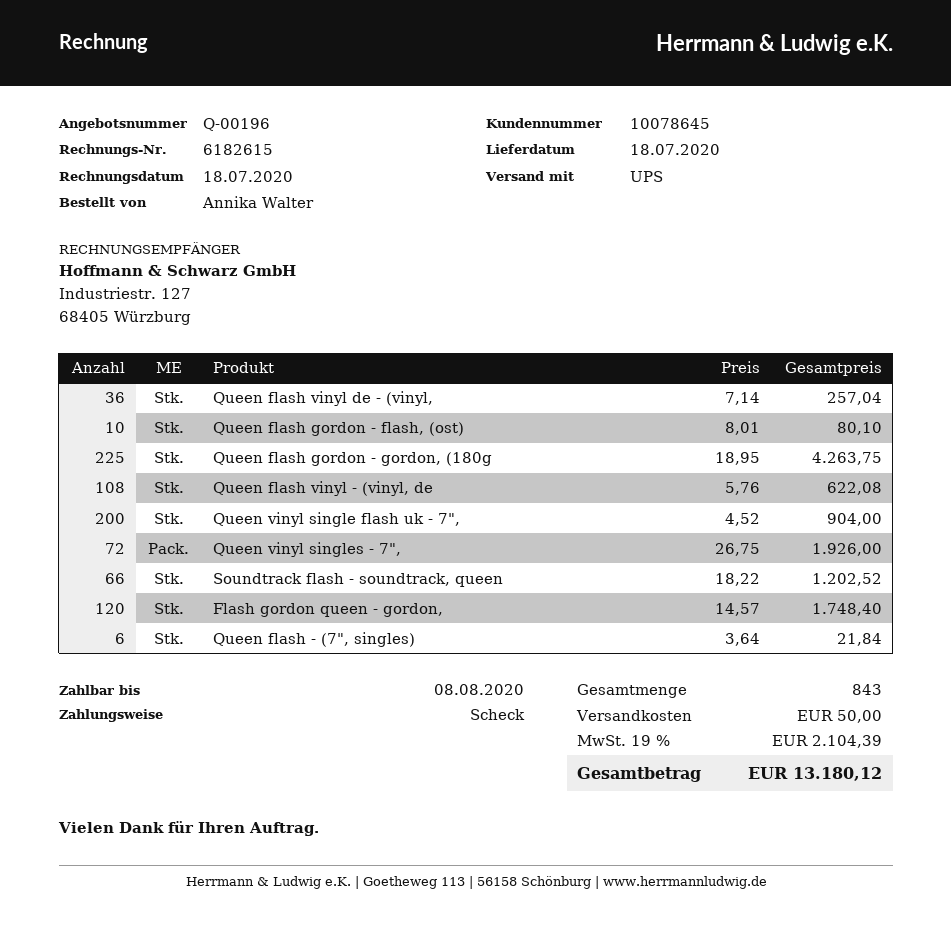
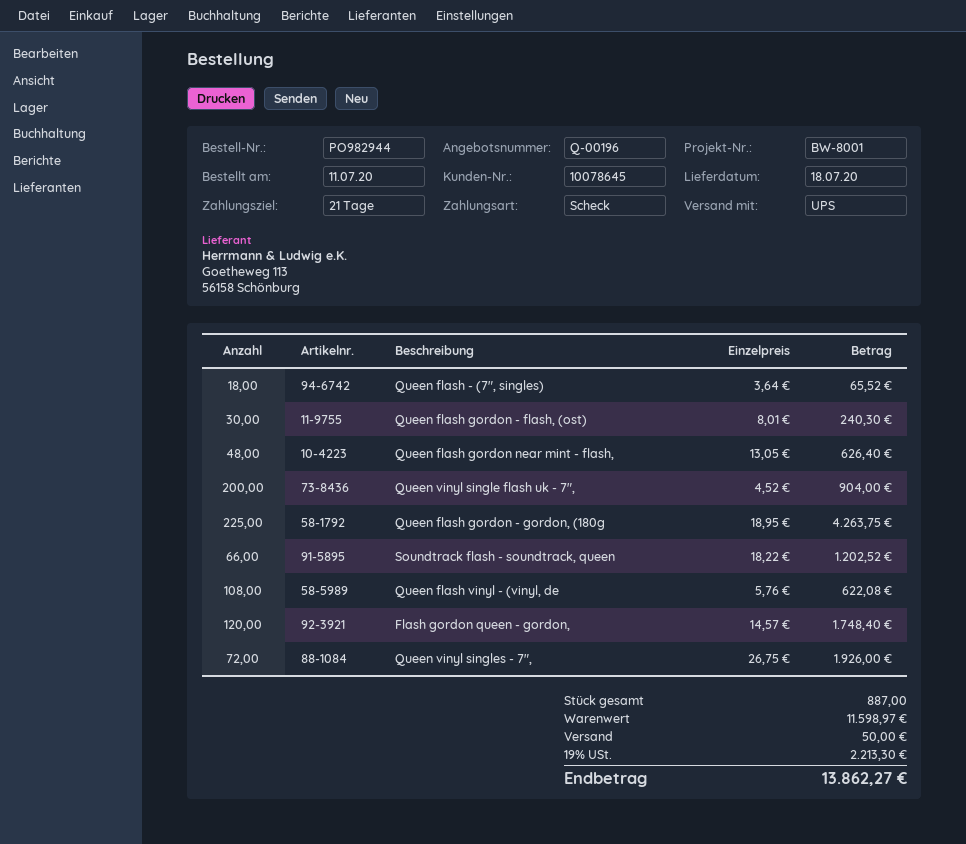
Queen flash vinyl de - (vinyl,: 36 x 7.14 = 257.04 -> none
Queen flash gordon - flash, (ost): 10 x 8.01 = 80.10 -> 30 x 8.01 = 240.30
Queen flash - (7", singles): 6 x 3.64 = 21.84 -> 18 x 3.64 = 65.52
Queen flash gordon near mint - flash,: none -> 48 x 13.05 = 626.40
total quantity: 843 -> 887
tax: 19% = 2104.39 -> 19% = 2213.30
total: 13180.12 -> 13862.27

